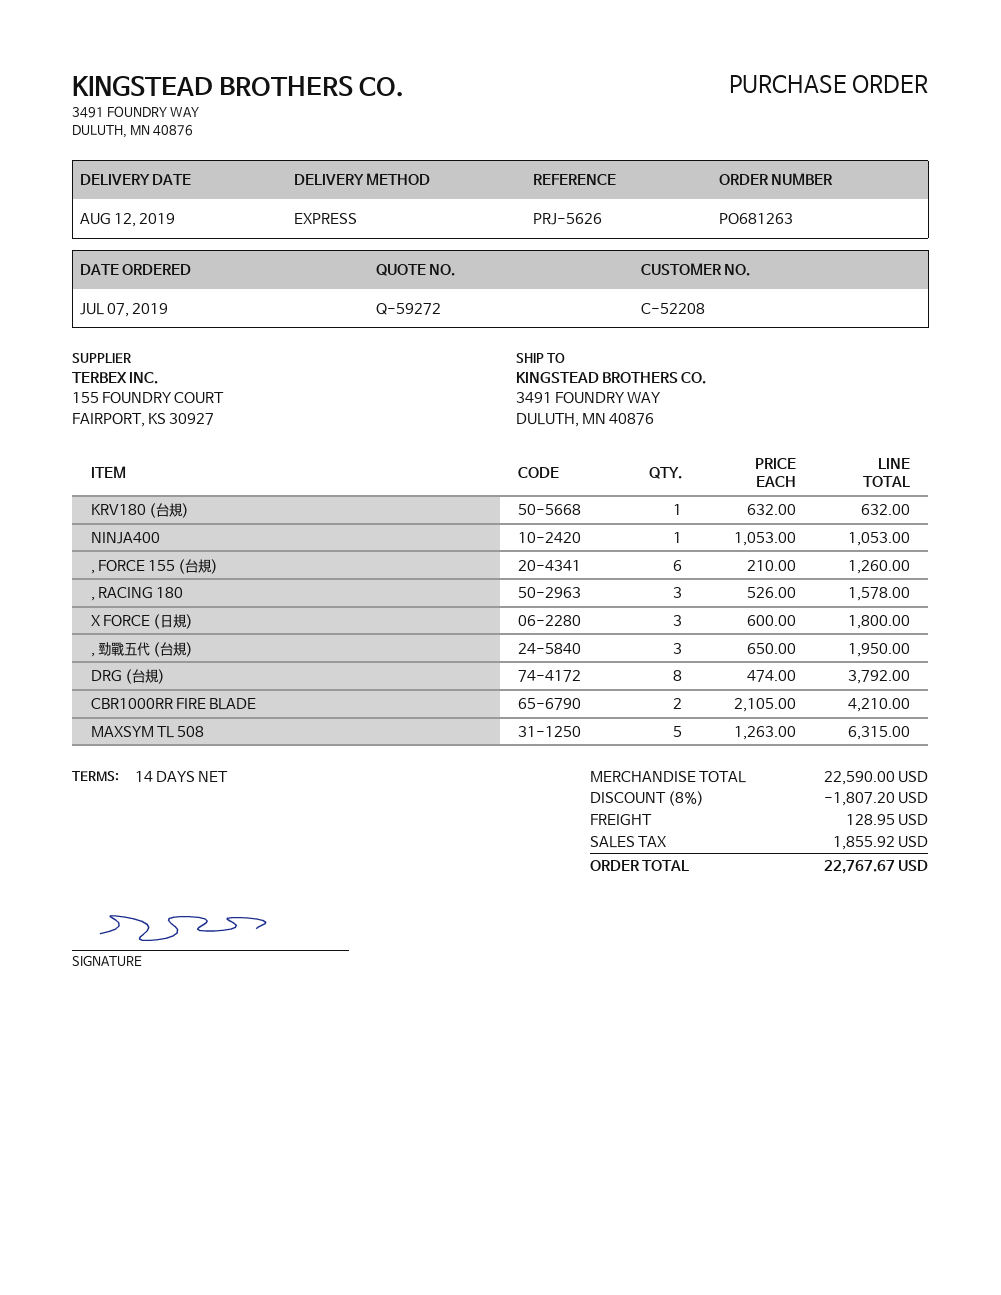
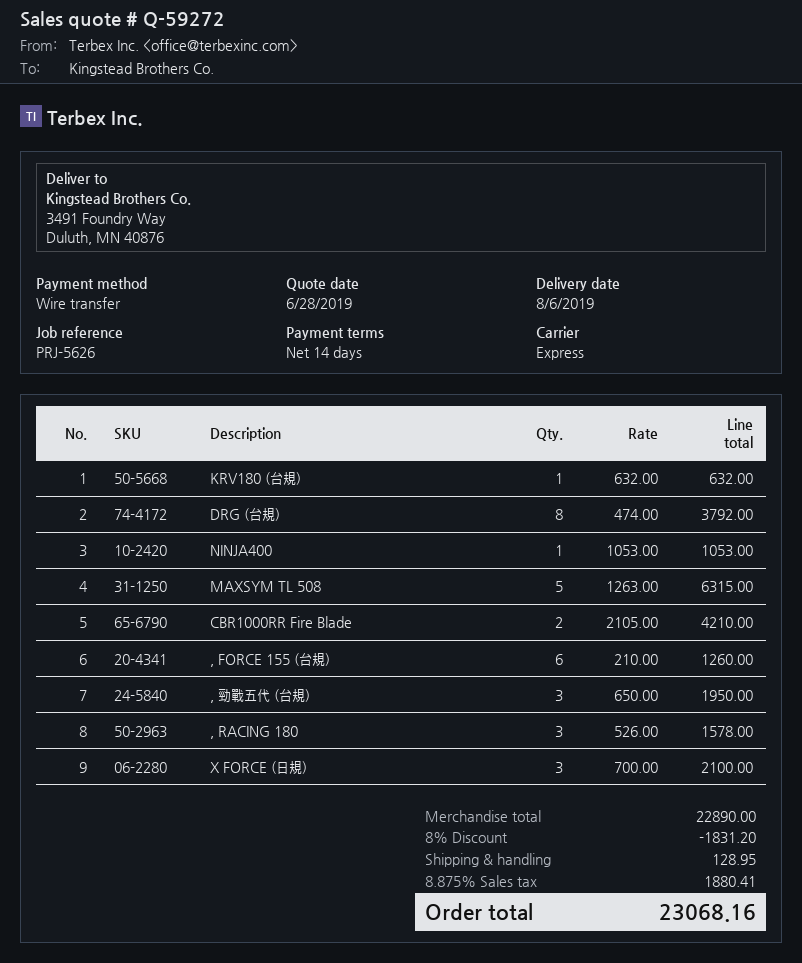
delivery date: 2019-08-12 -> 2019-08-06
X FORCE (日規): 3 x 600.00 = 1800.00 -> 3 x 700.00 = 2100.00
subtotal: 22590.00 -> 22890.00
discount: 8% = 1807.20 -> 8% = 1831.20
tax: 1855.92 -> 1880.41
total: 22767.67 -> 23068.16

